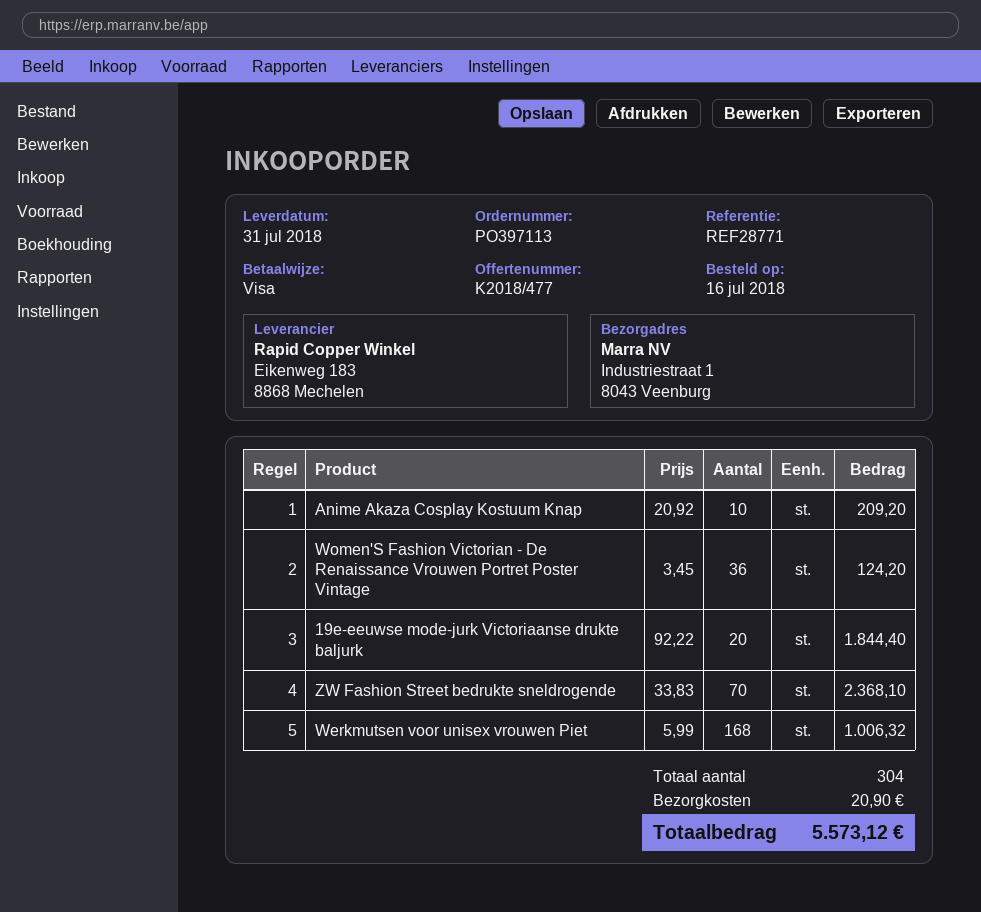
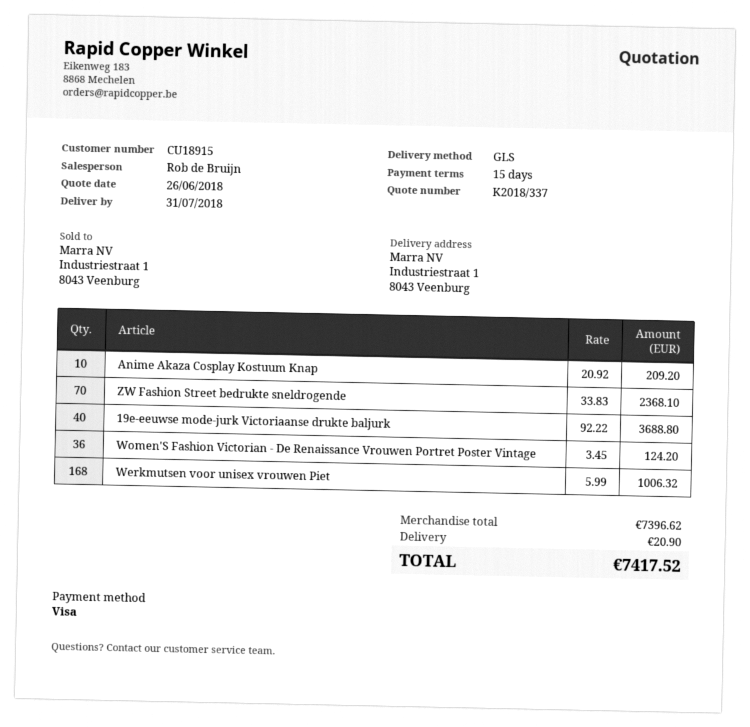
quote number: K2018/477 -> K2018/337
19e-eeuwse mode-jurk Victoriaanse drukte baljurk: 20 x 92.22 = 1844.40 -> 40 x 92.22 = 3688.80
total: 5573.12 -> 7417.52

